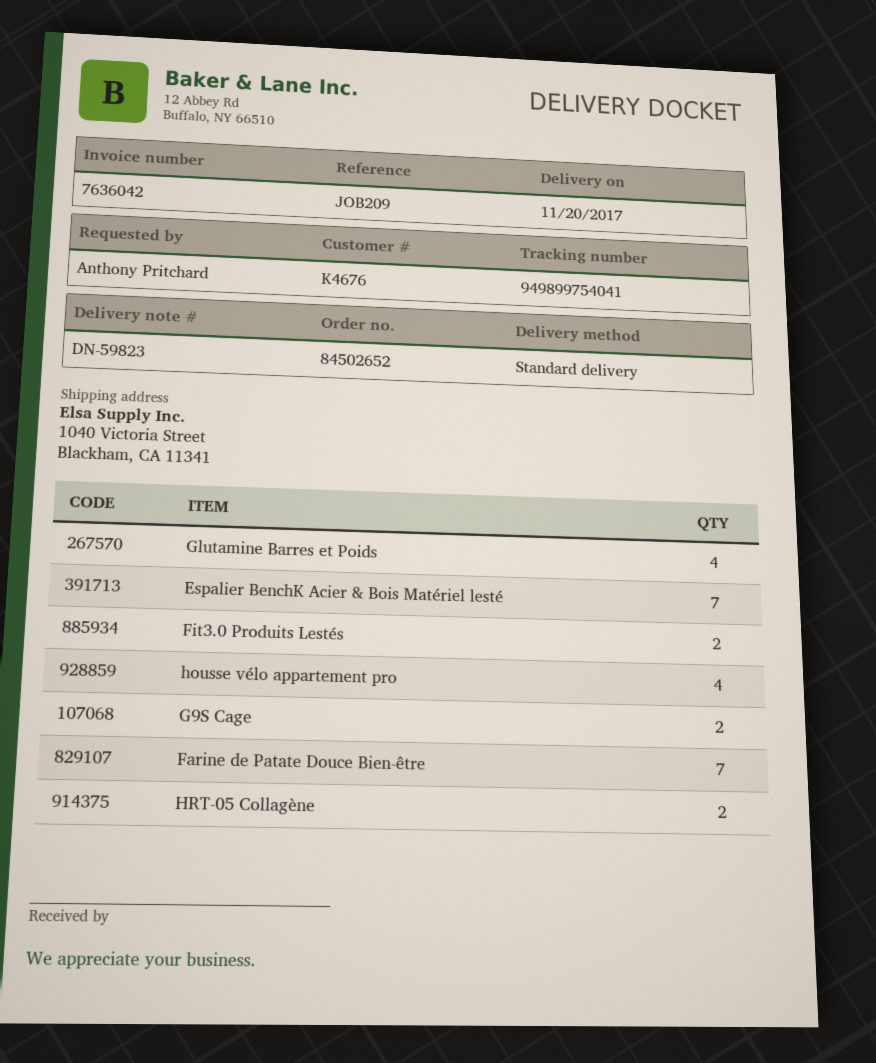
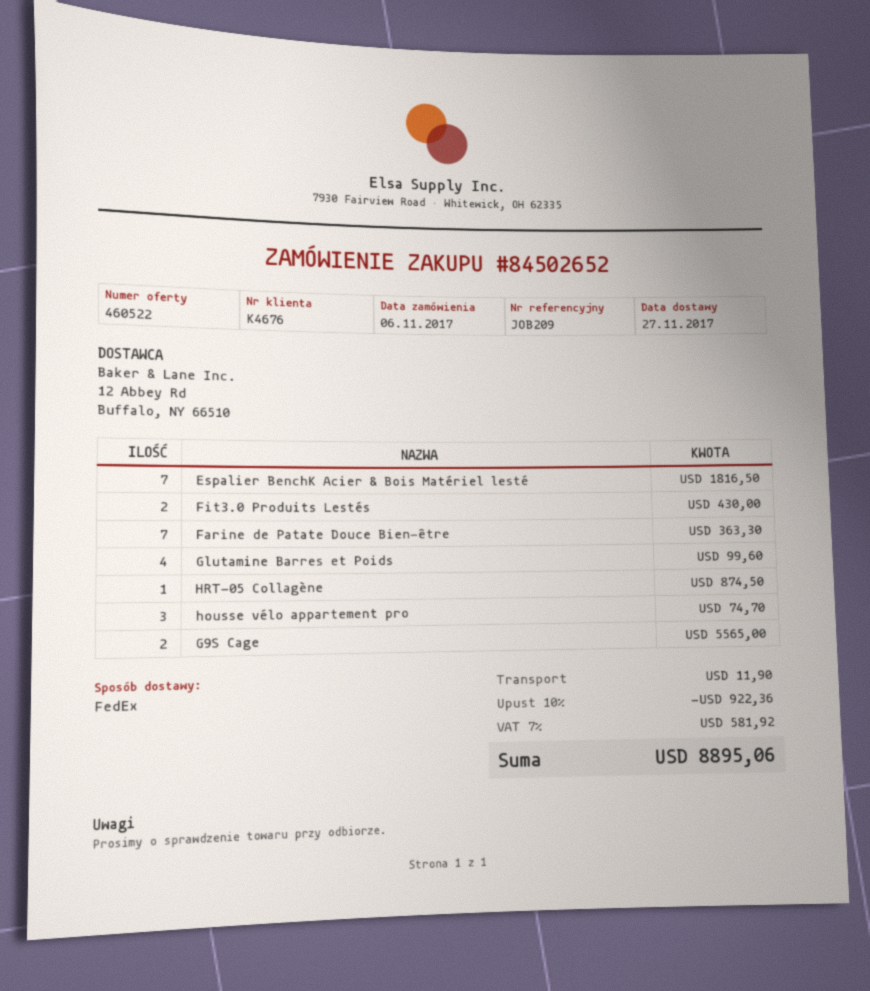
delivery date: 2017-11-20 -> 2017-11-27
shipping method: standard -> FedEx
housse vélo appartement pro: 4 -> 3
HRT-05 Collagène: 2 -> 1

